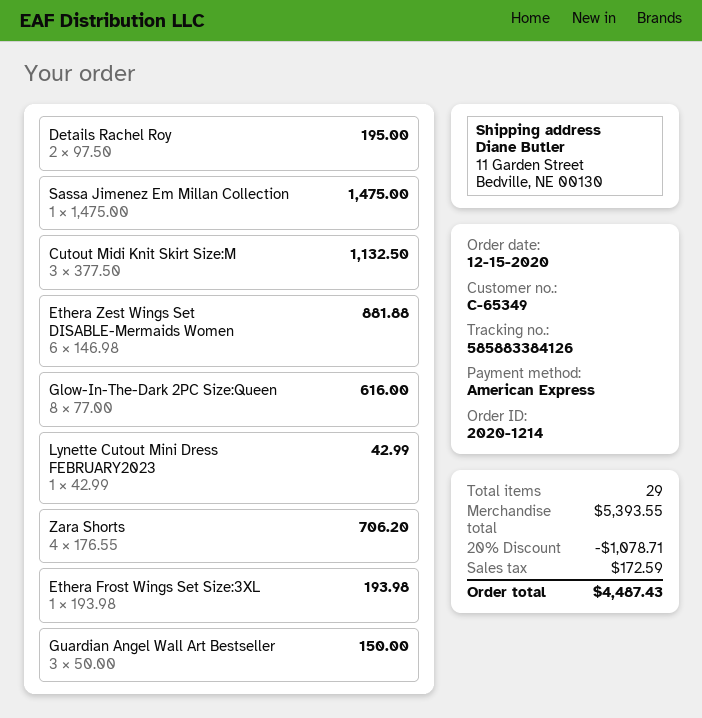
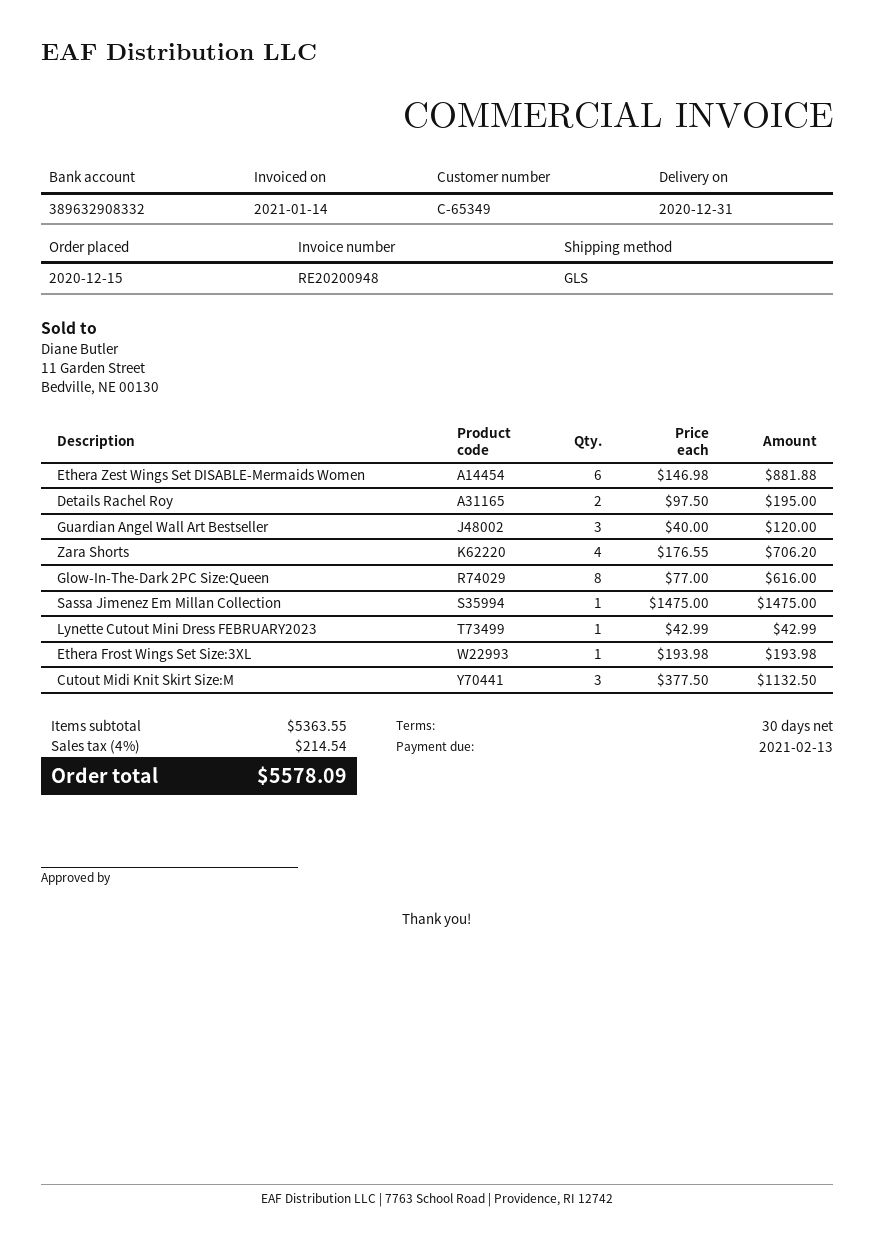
Guardian Angel Wall Art Bestseller: 3 x 50.00 = 150.00 -> 3 x 40.00 = 120.00
subtotal: 5393.55 -> 5363.55
discount: 20% = 1078.71 -> none
tax: 172.59 -> 214.54
total: 4487.43 -> 5578.09

